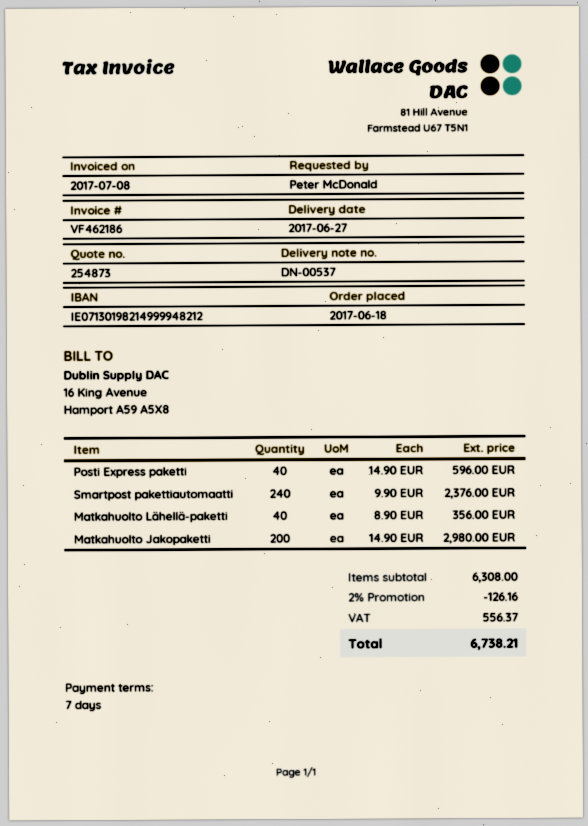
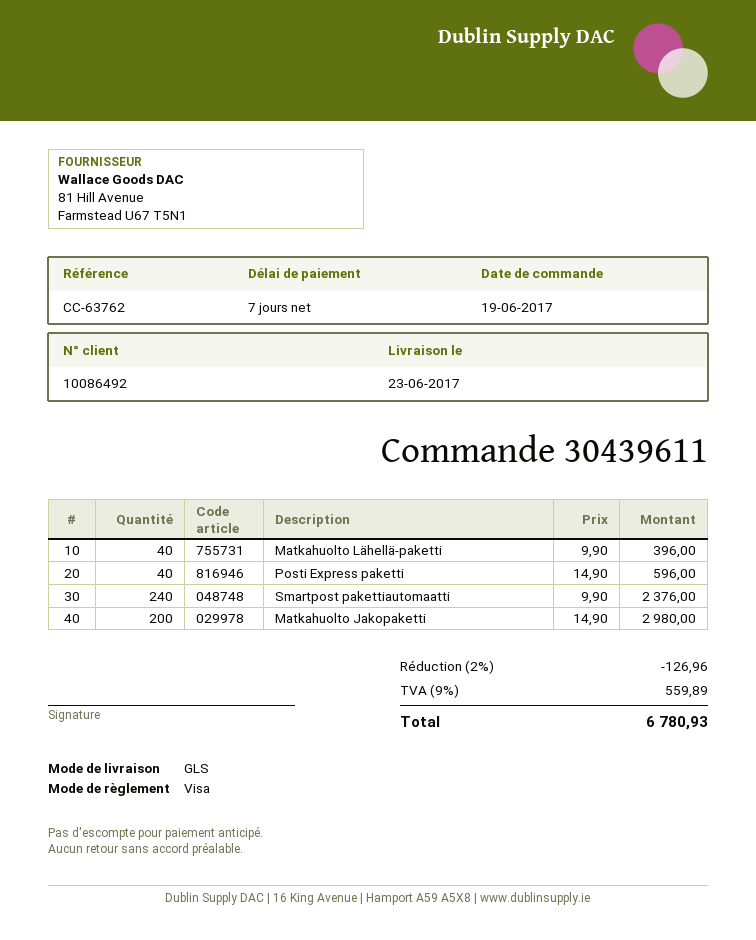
order date: 2017-06-18 -> 2017-06-19
delivery date: 2017-06-27 -> 2017-06-23
Matkahuolto Lähellä-paketti: 40 x 8.90 = 356.00 -> 40 x 9.90 = 396.00
discount: 2% = 126.16 -> 2% = 126.96
tax: 556.37 -> 559.89
total: 6738.21 -> 6780.93

